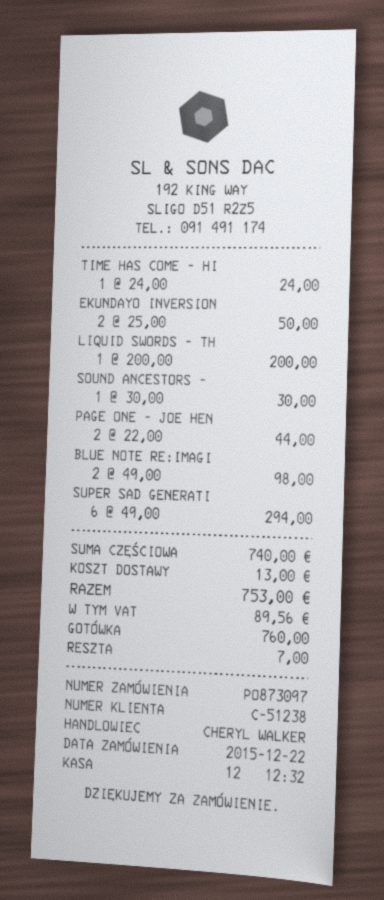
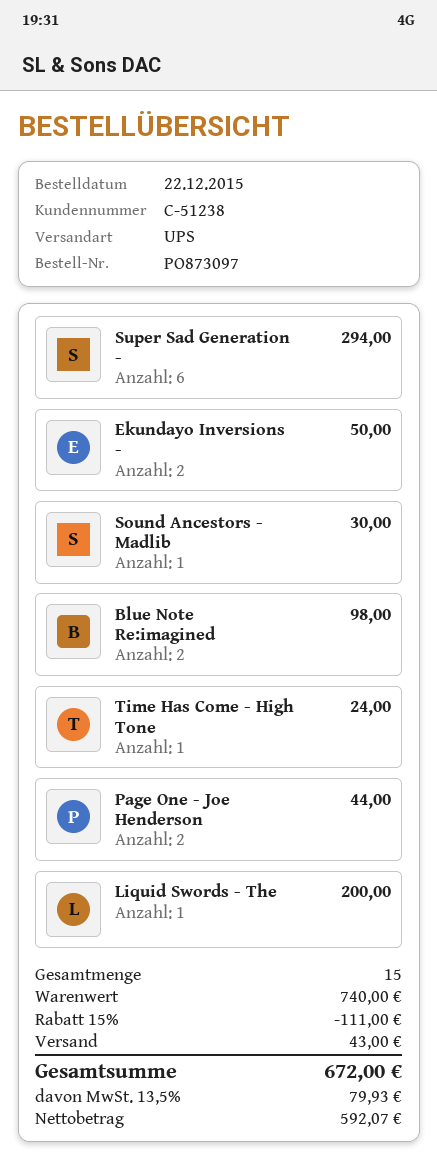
discount: none -> 15% = 111.00
shipping: 13.00 -> 43.00
tax: 89.56 -> 79.93
total: 753.00 -> 672.00

